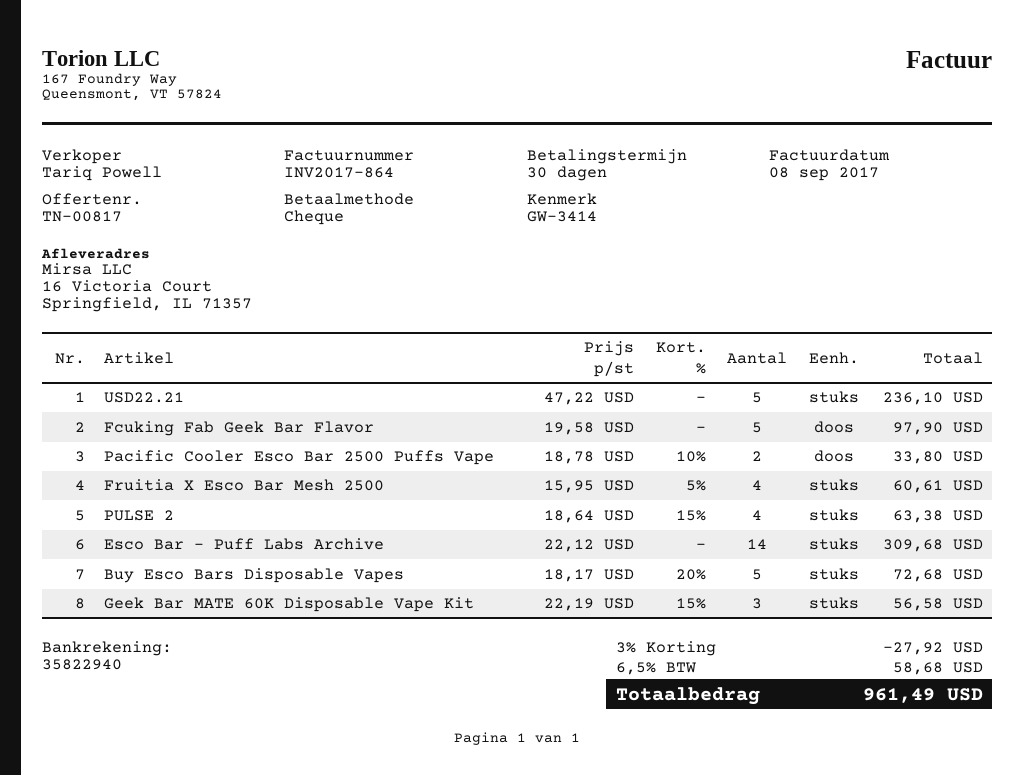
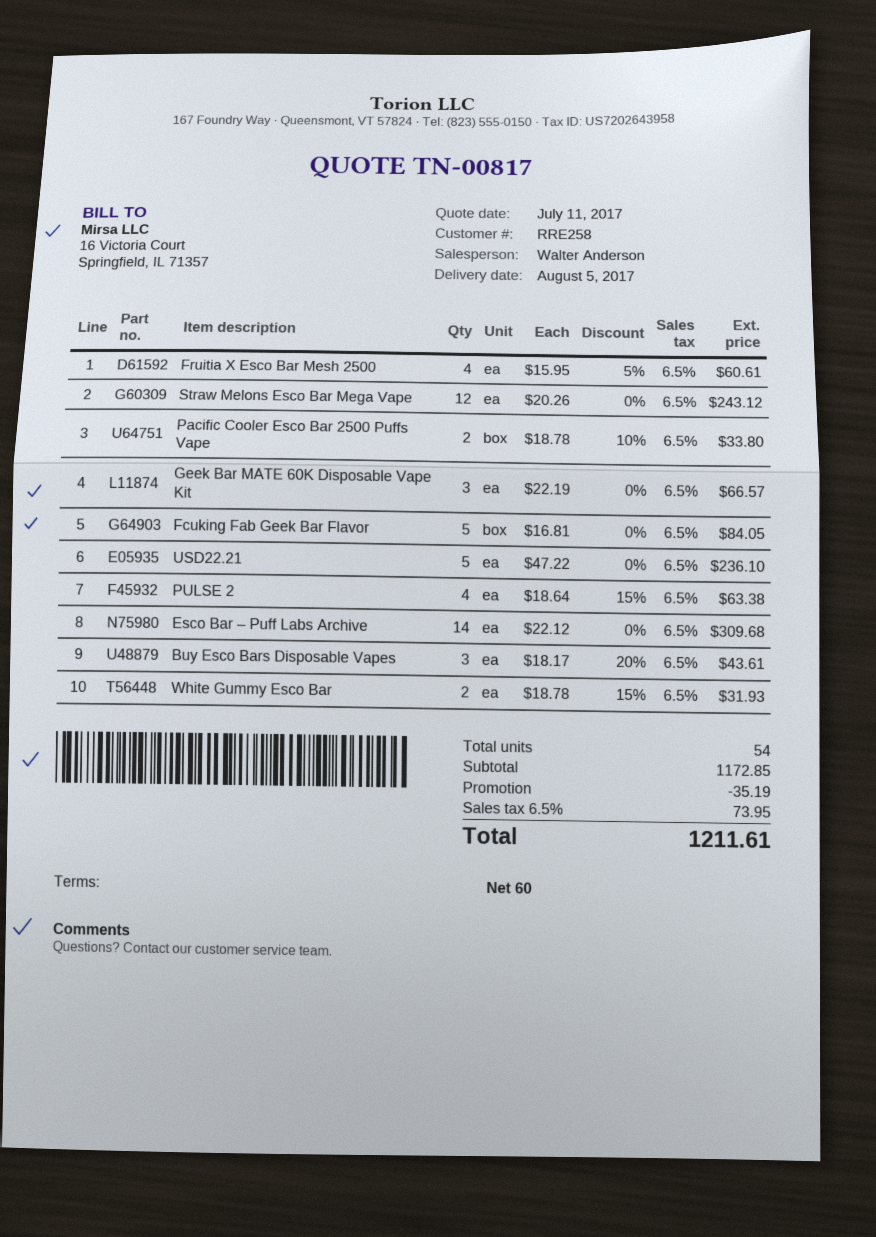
payment terms: 30 days -> 60 days
sales rep: Tariq Powell -> Walter Anderson
Fcuking Fab Geek Bar Flavor: 5 x 19.58 = 97.90 -> 5 x 16.81 = 84.05
Buy Esco Bars Disposable Vapes: 5 x 18.17 - 20% = 72.68 -> 3 x 18.17 - 20% = 43.61
Geek Bar MATE 60K Disposable Vape Kit: 3 x 22.19 - 15% = 56.58 -> 3 x 22.19 = 66.57
Straw Melons Esco Bar Mega Vape: none -> 12 x 20.26 = 243.12
White Gummy Esco Bar: none -> 2 x 18.78 - 15% = 31.93
discount: 27.92 -> 35.19
tax: 6.5% = 58.68 -> 6.5% = 73.95
total: 961.49 -> 1211.61

